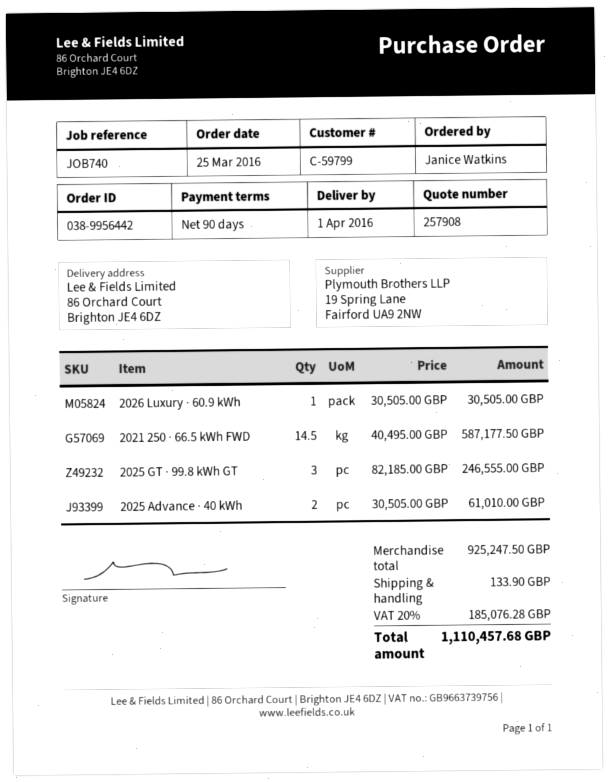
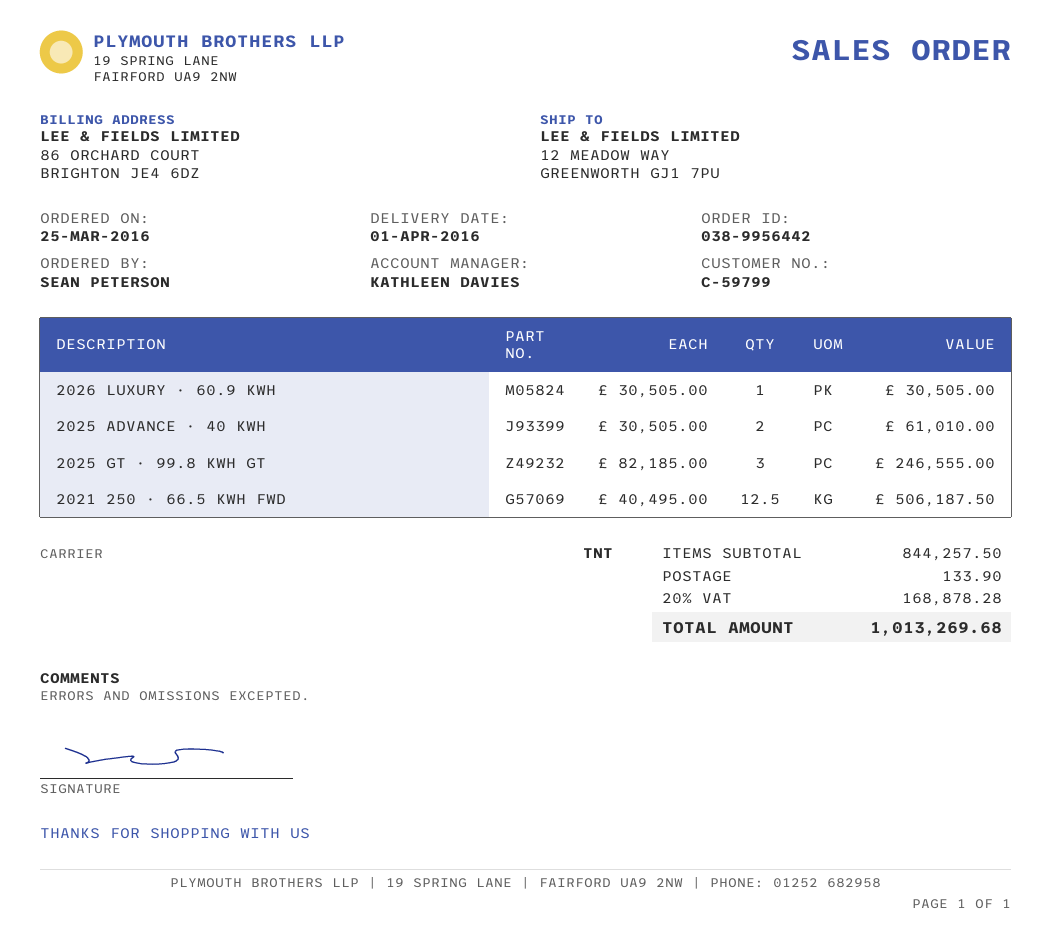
ordered by: Janice Watkins -> SEAN PETERSON
ship to: 86 Orchard Court, Brighton JE4 6DZ -> 12 MEADOW WAY, GREENWORTH GJ1 7PU
2021 250 · 66.5 kWh FWD: 14.5 x 40495.00 = 587177.50 -> 12.5 x 40495.00 = 506187.50
subtotal: 925247.50 -> 844257.50
tax: 20% = 185076.28 -> 20% = 168878.28
total: 1110457.68 -> 1013269.68

